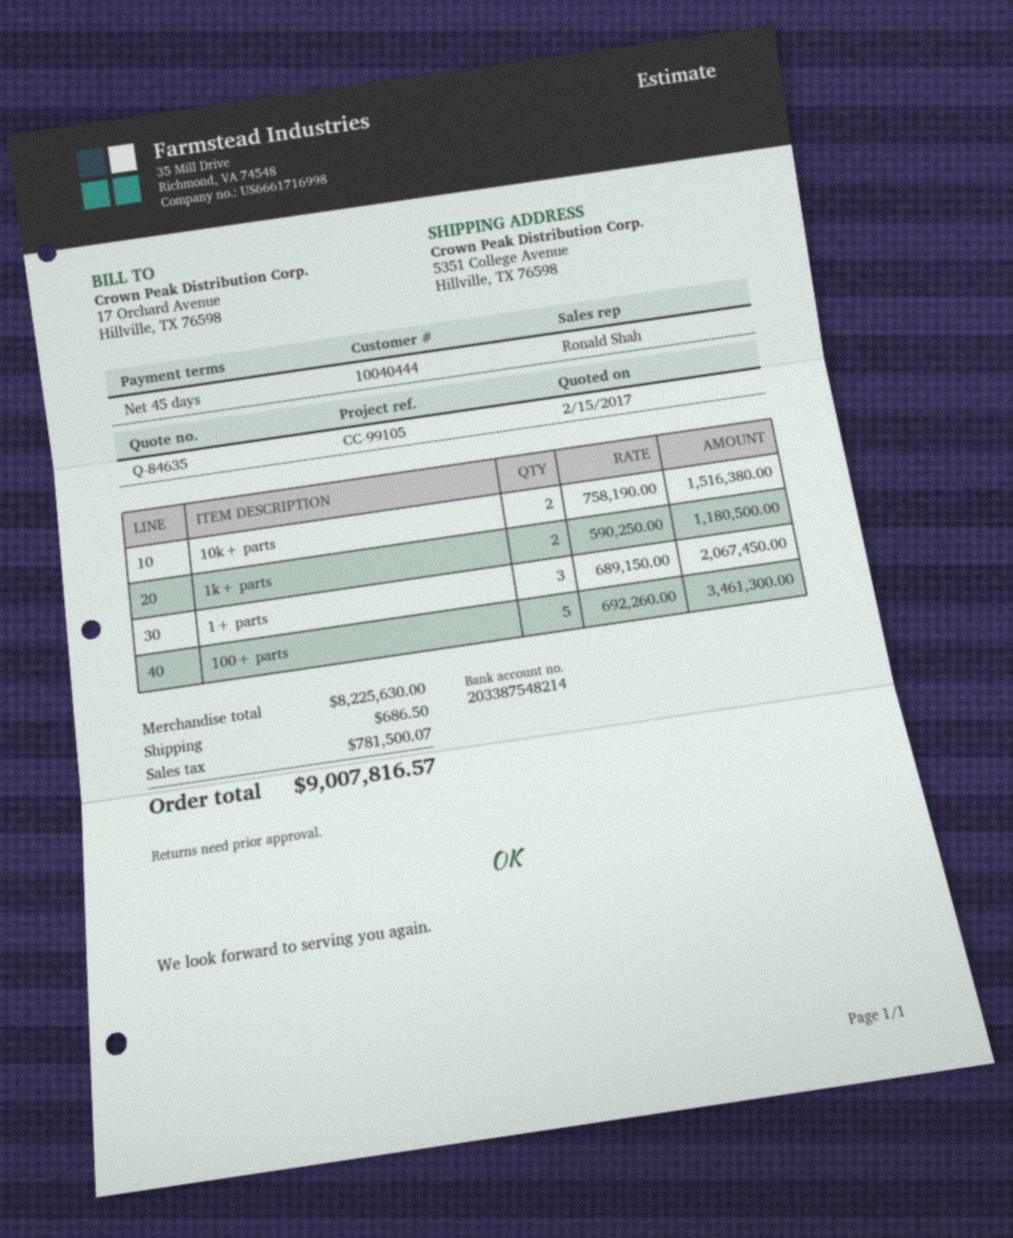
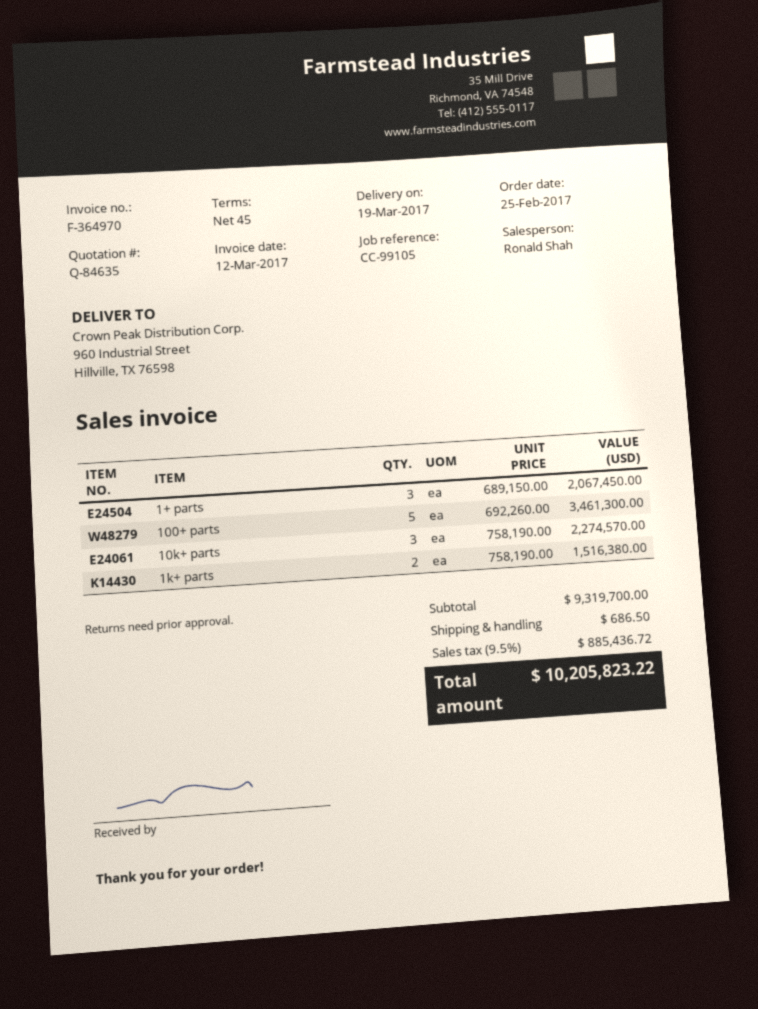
ship to: 5351 College Avenue, Hillville, TX 76598 -> 960 Industrial Street, Hillville, TX 76598
10k+ parts: 2 x 758190.00 = 1516380.00 -> 3 x 758190.00 = 2274570.00
1k+ parts: 2 x 590250.00 = 1180500.00 -> 2 x 758190.00 = 1516380.00
subtotal: 8225630.00 -> 9319700.00
tax: 781500.07 -> 885436.72
total: 9007816.57 -> 10205823.22

